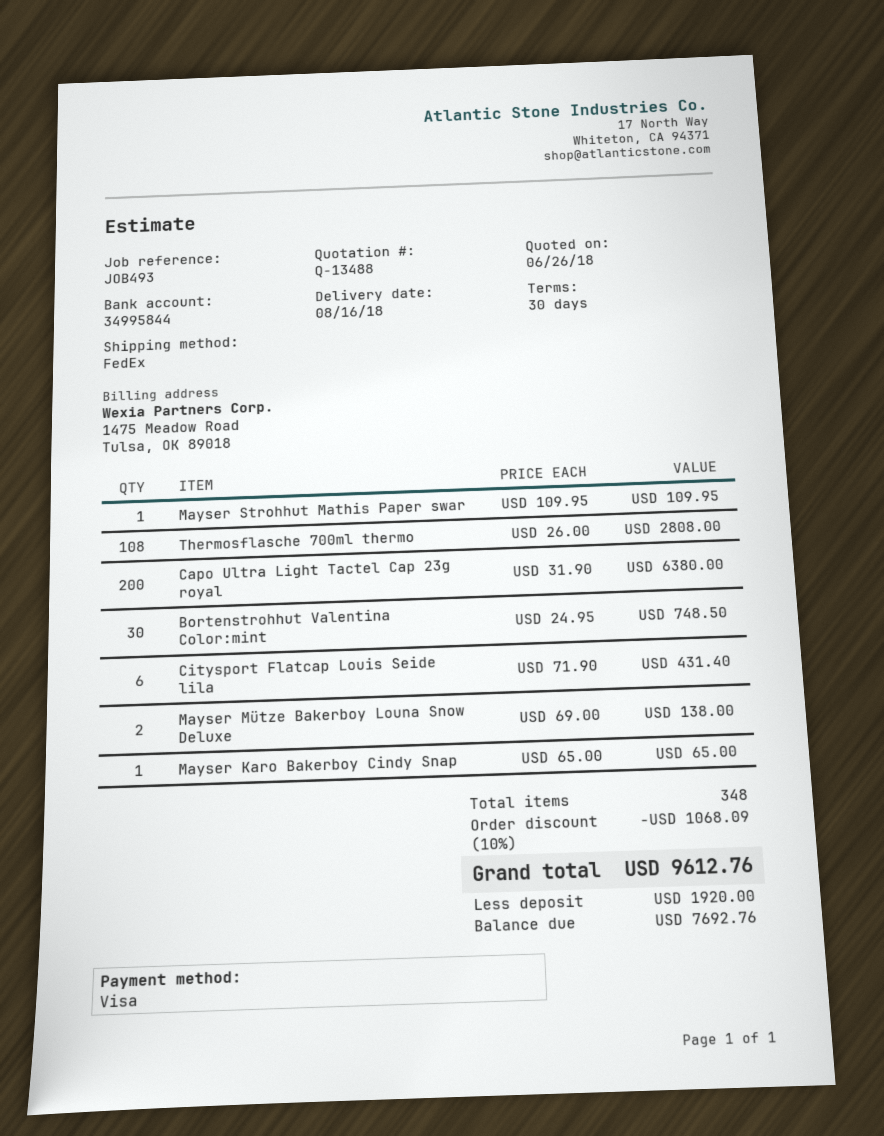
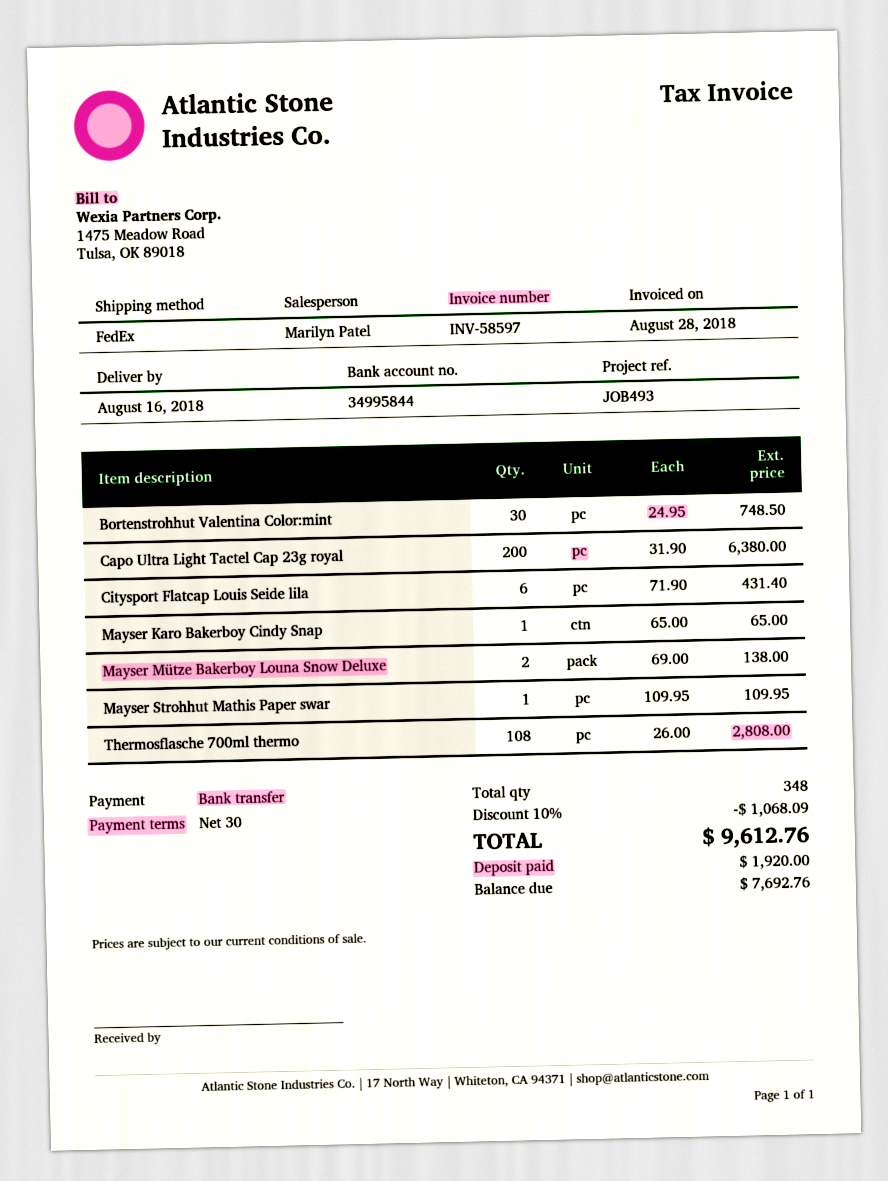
payment method: Visa -> bank transfer

